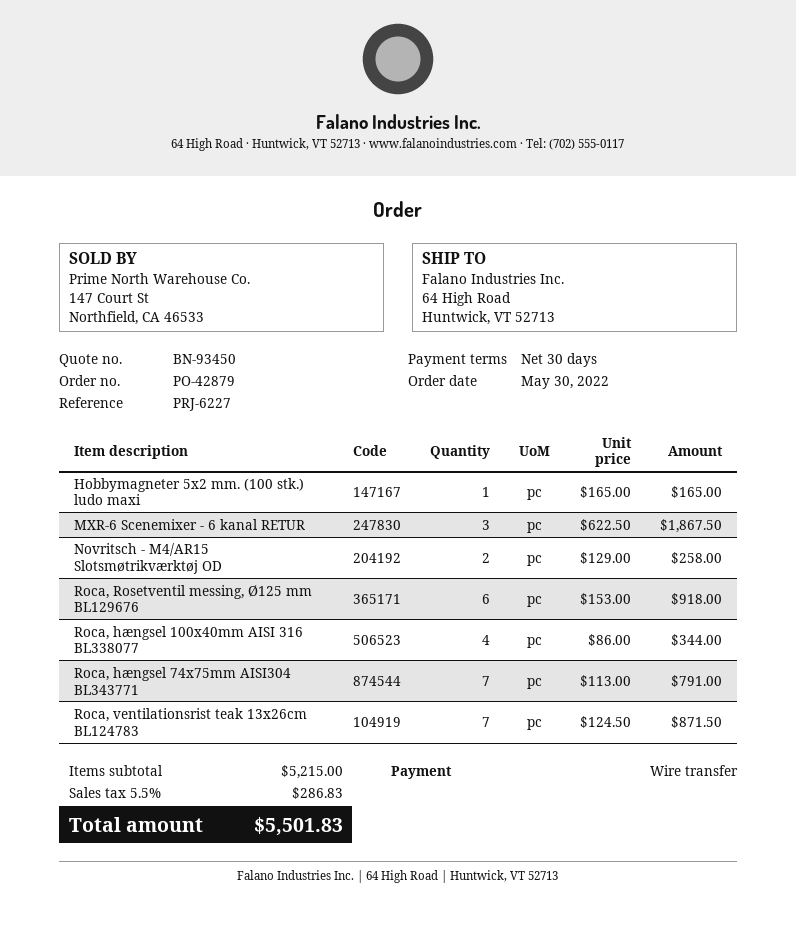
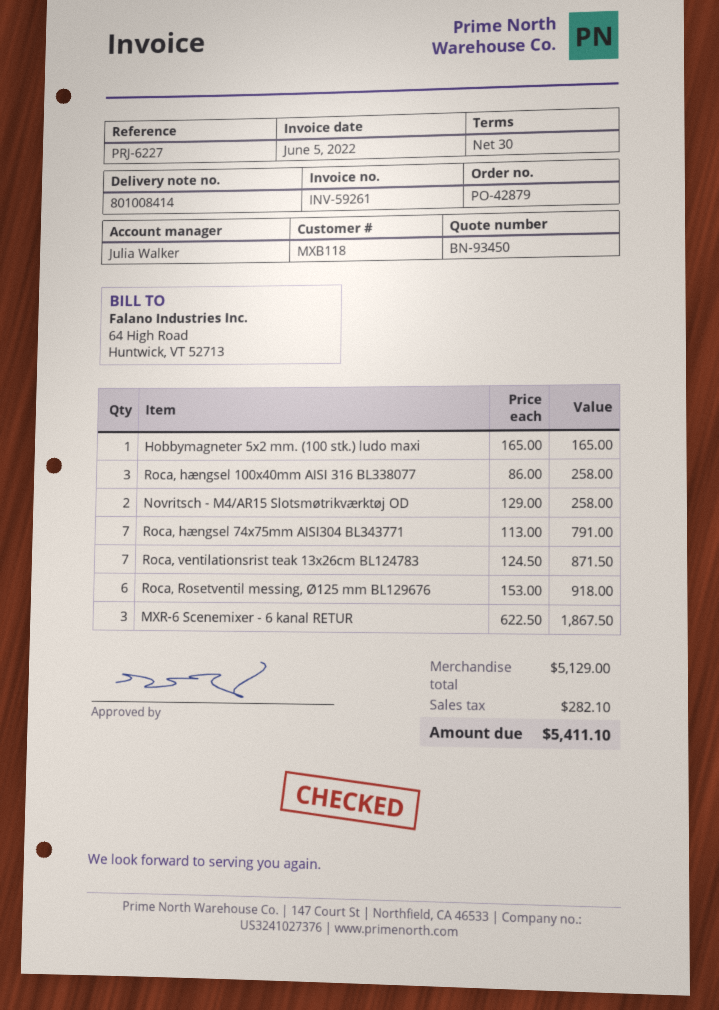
Roca, hængsel 100x40mm AISI 316 BL338077: 4 x 86.00 = 344.00 -> 3 x 86.00 = 258.00
subtotal: 5215.00 -> 5129.00
tax: 286.83 -> 282.10
total: 5501.83 -> 5411.10

